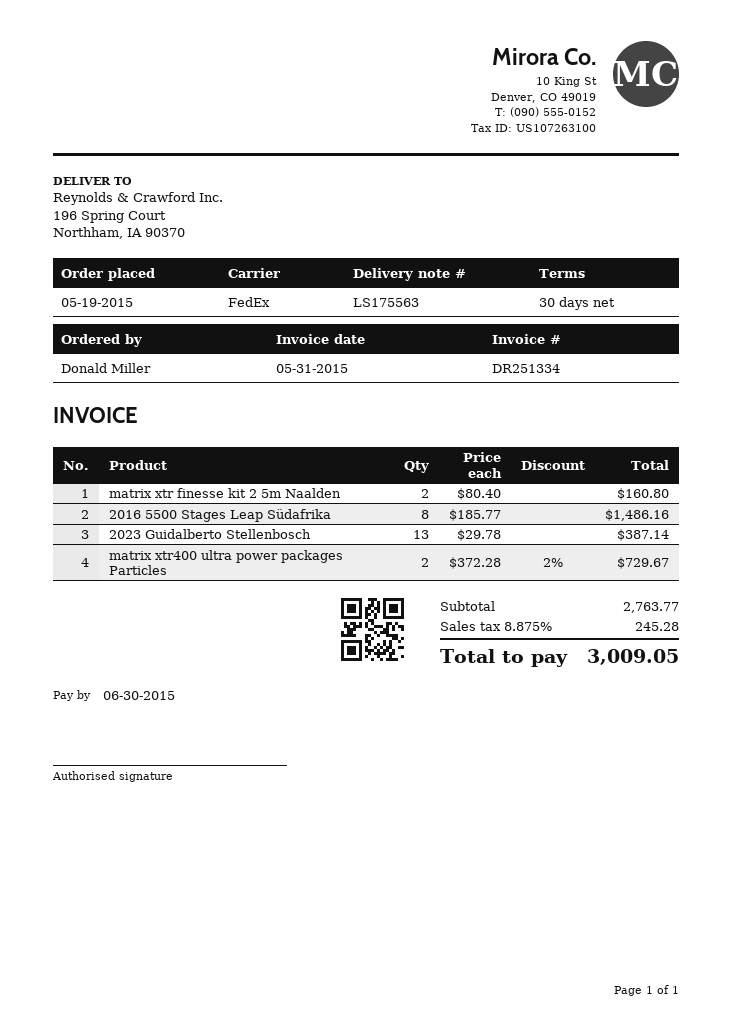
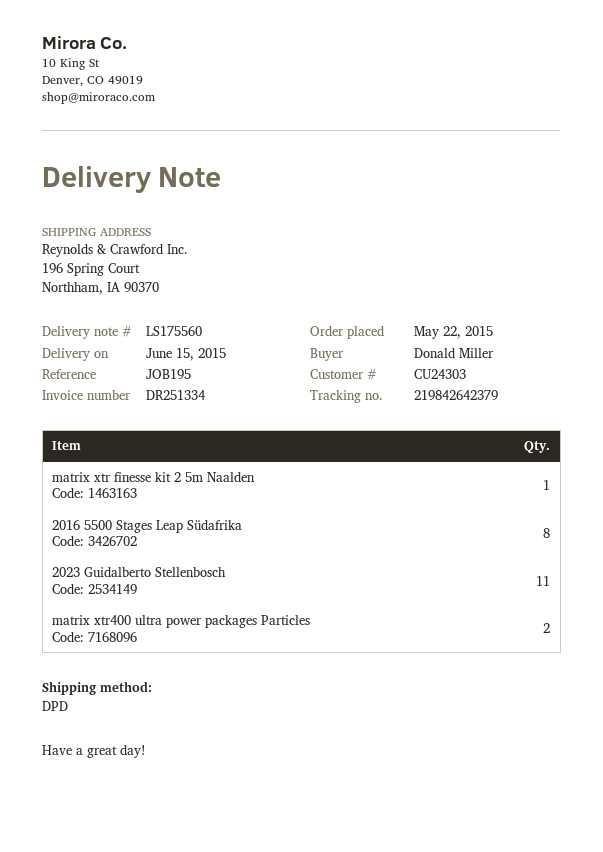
order date: 2015-05-19 -> 2015-05-22
delivery note number: LS175563 -> LS175560
shipping method: FedEx -> DPD
matrix xtr finesse kit 2 5m Naalden: 2 -> 1
2023 Guidalberto Stellenbosch: 13 -> 11

